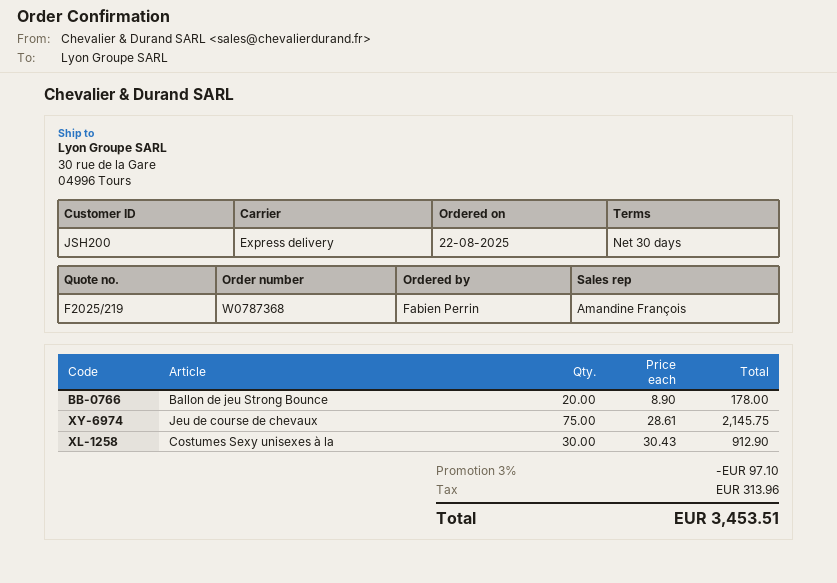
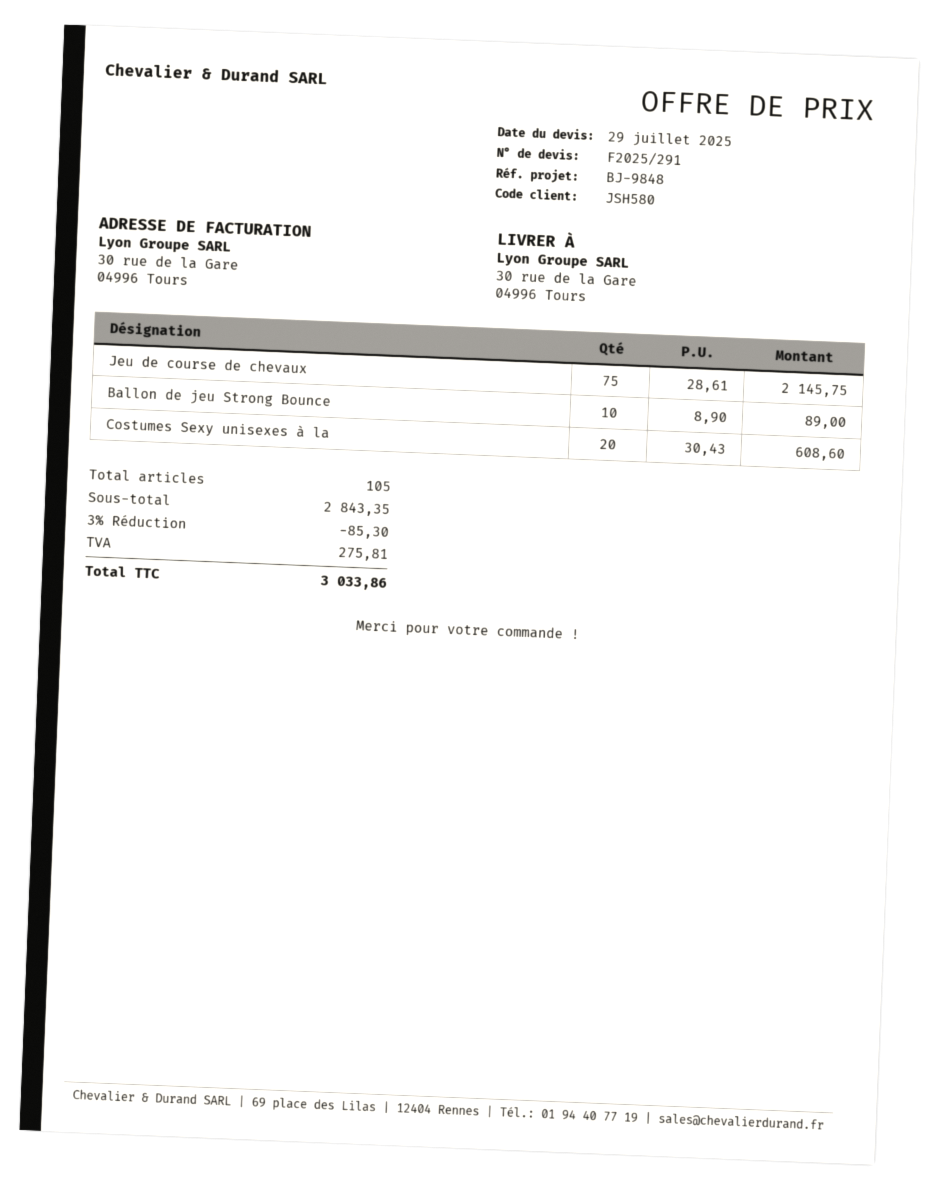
quote number: F2025/219 -> F2025/291
customer number: JSH200 -> JSH580
Ballon de jeu Strong Bounce: 20 x 8.90 = 178.00 -> 10 x 8.90 = 89.00
Costumes Sexy unisexes à la: 30 x 30.43 = 912.90 -> 20 x 30.43 = 608.60
discount: 3% = 97.10 -> 3% = 85.30
tax: 313.96 -> 275.81
total: 3453.51 -> 3033.86

